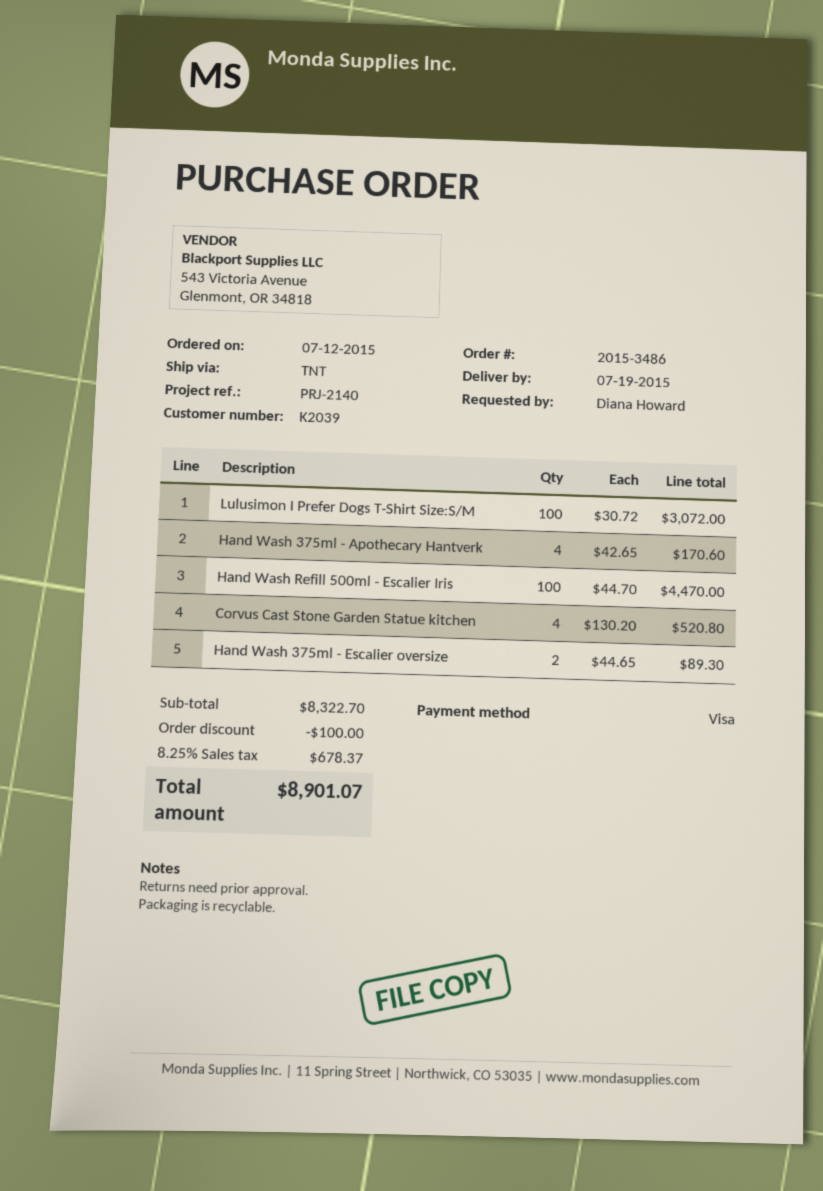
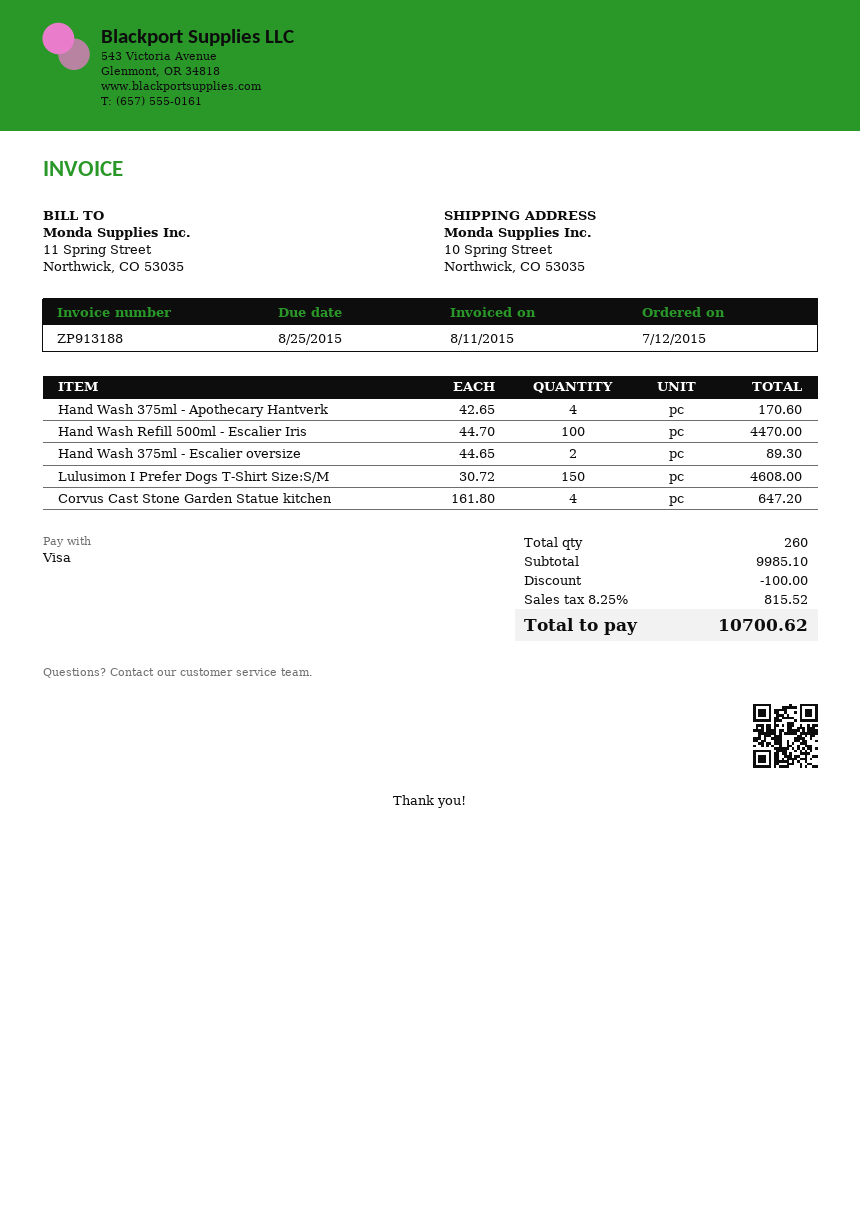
Lulusimon I Prefer Dogs T-Shirt Size:S/M: 100 x 30.72 = 3072.00 -> 150 x 30.72 = 4608.00
Corvus Cast Stone Garden Statue kitchen: 4 x 130.20 = 520.80 -> 4 x 161.80 = 647.20
subtotal: 8322.70 -> 9985.10
tax: 8.25% = 678.37 -> 8.25% = 815.52
total: 8901.07 -> 10700.62

